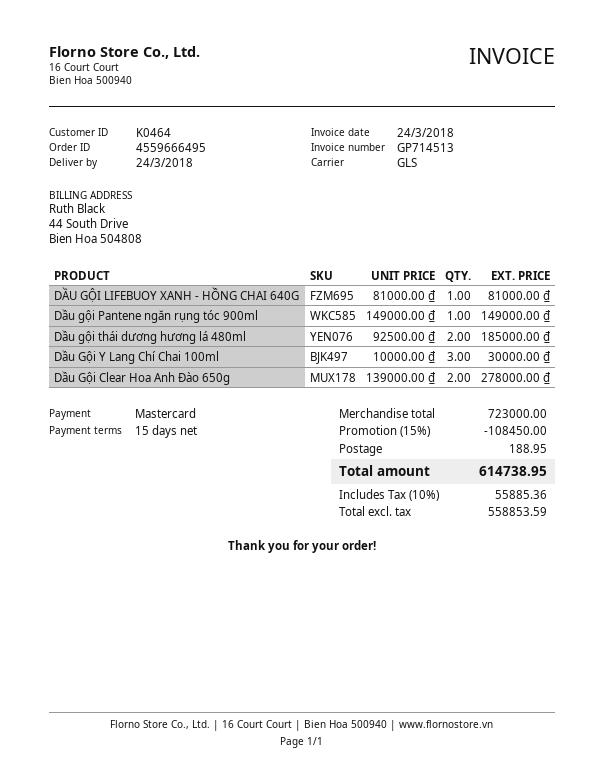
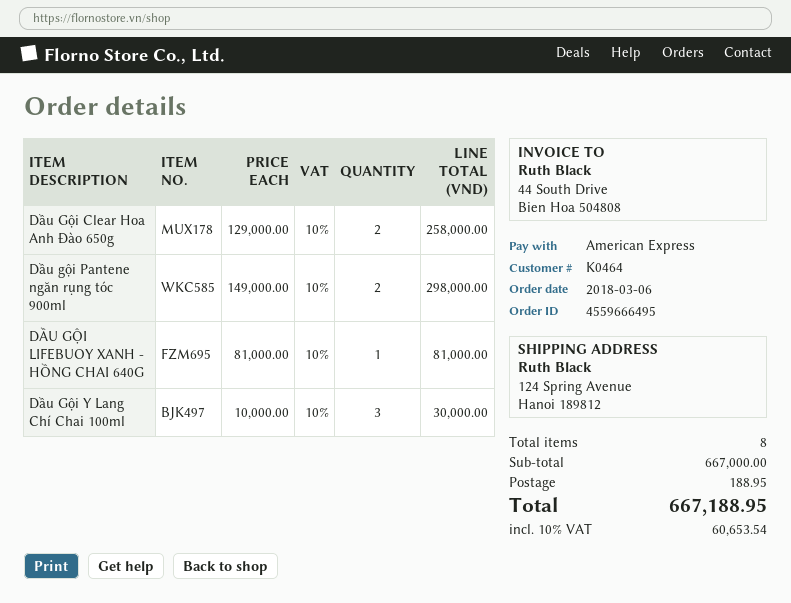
payment method: Mastercard -> American Express
Dầu gội Pantene ngăn rụng tóc 900ml: 1 x 149000.00 = 149000.00 -> 2 x 149000.00 = 298000.00
Dầu gội thái dương hương lá 480ml: 2 x 92500.00 = 185000.00 -> none
Dầu Gội Clear Hoa Anh Đào 650g: 2 x 139000.00 = 278000.00 -> 2 x 129000.00 = 258000.00
subtotal: 723000.00 -> 667000.00
discount: 15% = 108450.00 -> none
tax: 10% = 55885.36 -> 10% = 60653.54
total: 614738.95 -> 667188.95

